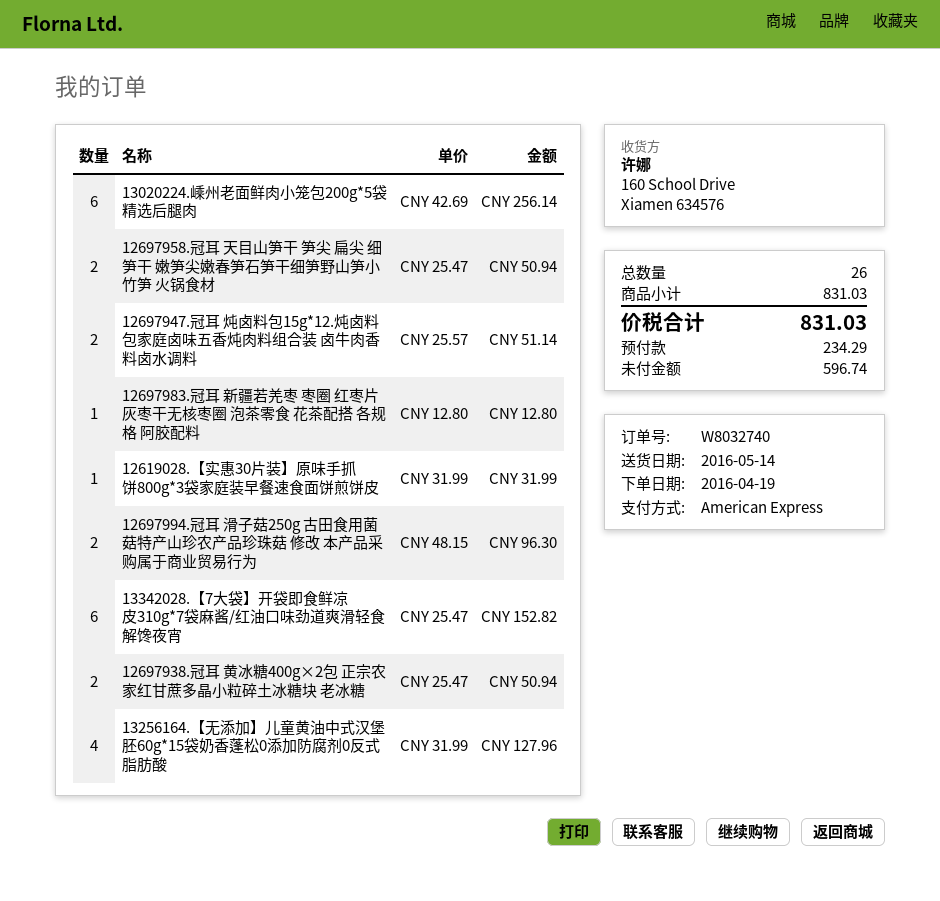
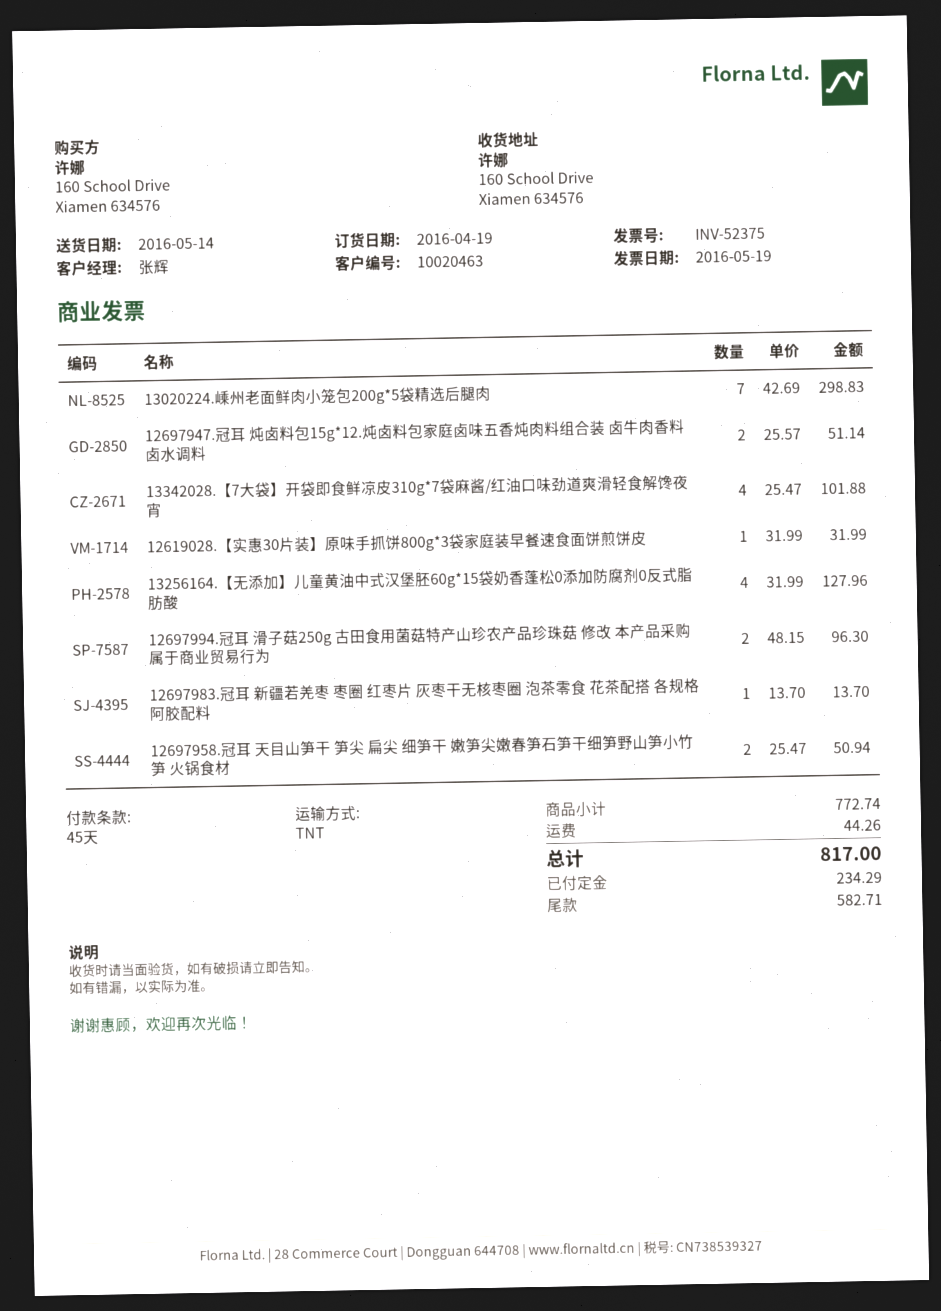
13020224.嵊州老面鲜肉小笼包200g*5袋精选后腿肉: 6 x 42.69 = 256.14 -> 7 x 42.69 = 298.83
12697983.冠耳 新疆若羌枣 枣圈 红枣片 灰枣干无核枣圈 泡茶零食 花茶配搭 各规格 阿胶配料: 1 x 12.80 = 12.80 -> 1 x 13.70 = 13.70
13342028.【7大袋】开袋即食鲜凉皮310g*7袋麻酱/红油口味劲道爽滑轻食解馋夜宵: 6 x 25.47 = 152.82 -> 4 x 25.47 = 101.88
12697938.冠耳 黄冰糖400g×2包 正宗农家红甘蔗多晶小粒碎土冰糖块 老冰糖: 2 x 25.47 = 50.94 -> none
subtotal: 831.03 -> 772.74
shipping: none -> 44.26
total: 831.03 -> 817.00
balance: 596.74 -> 582.71

